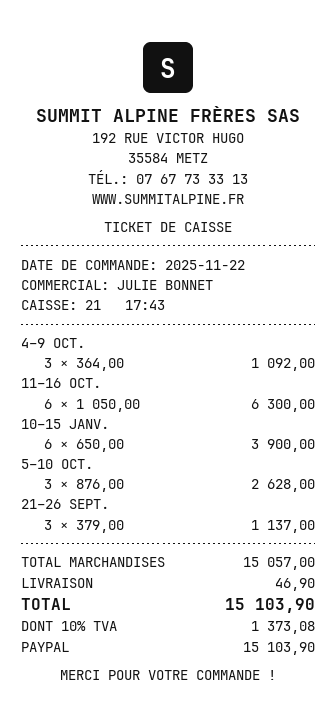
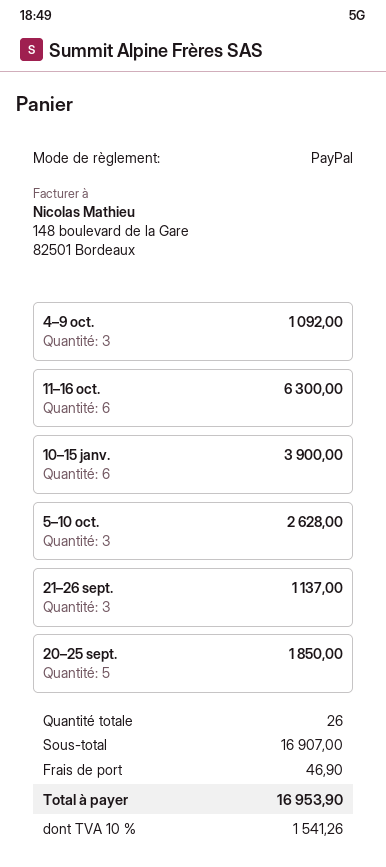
20–25 sept.: none -> 5 for 1850.00
subtotal: 15057.00 -> 16907.00
tax: 10% = 1373.08 -> 10% = 1541.26
total: 15103.90 -> 16953.90

